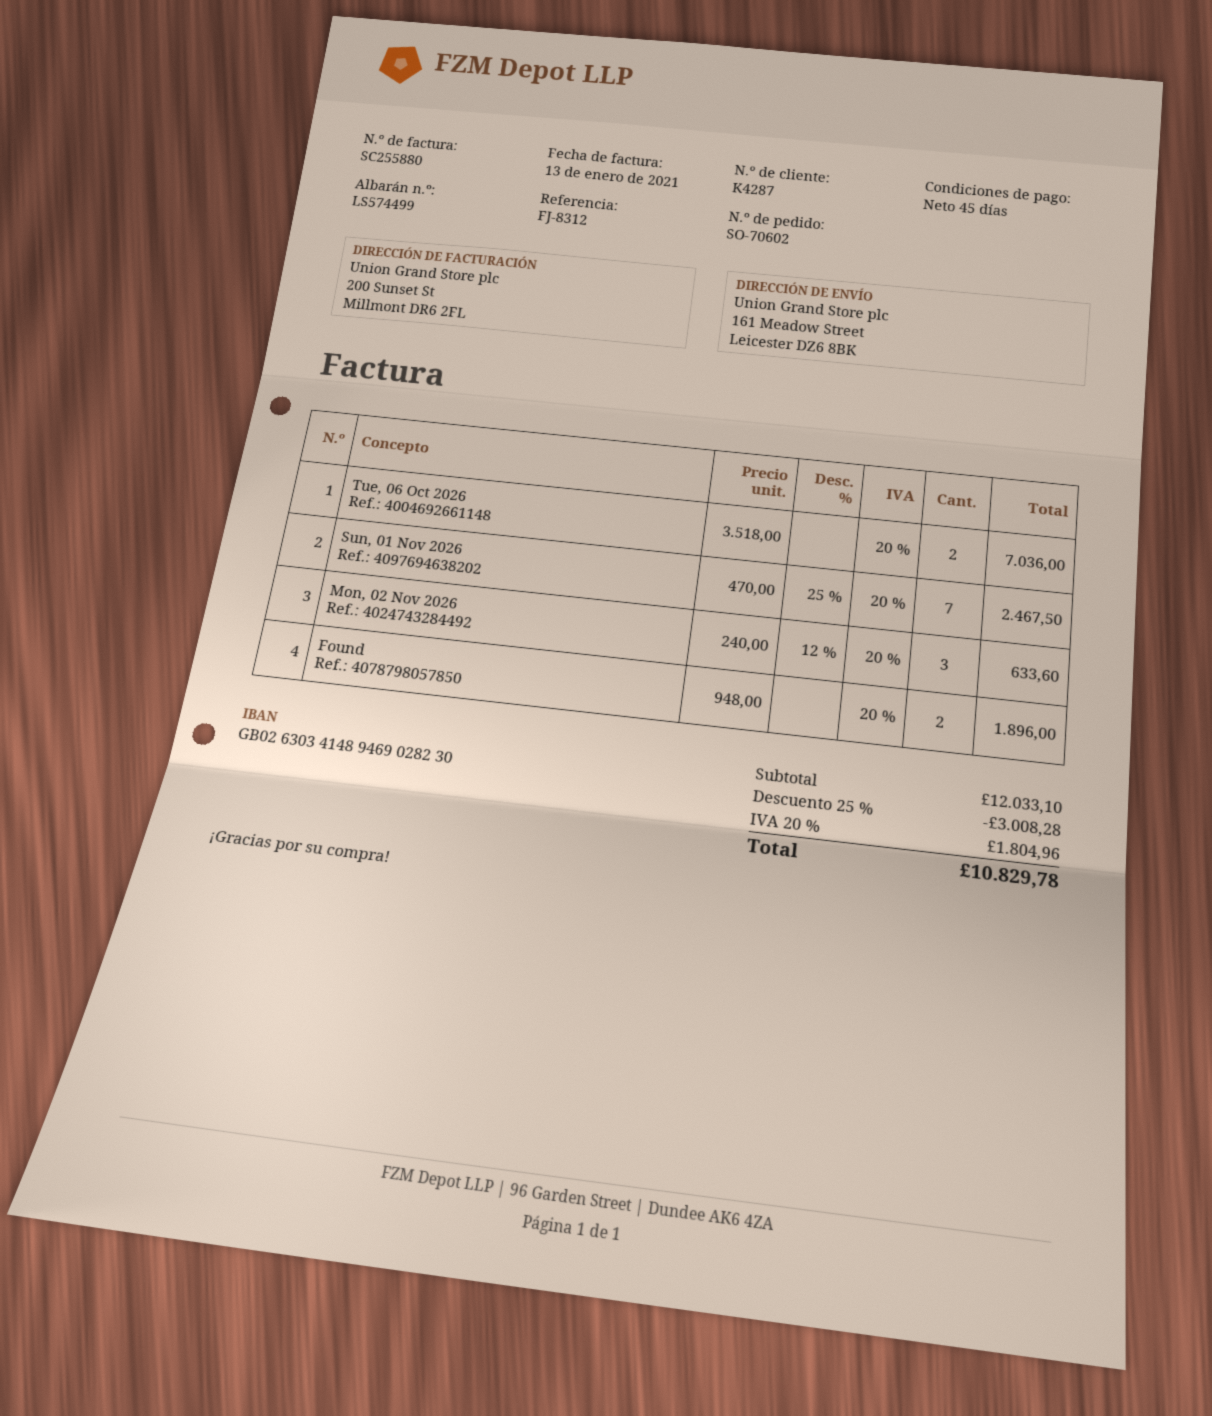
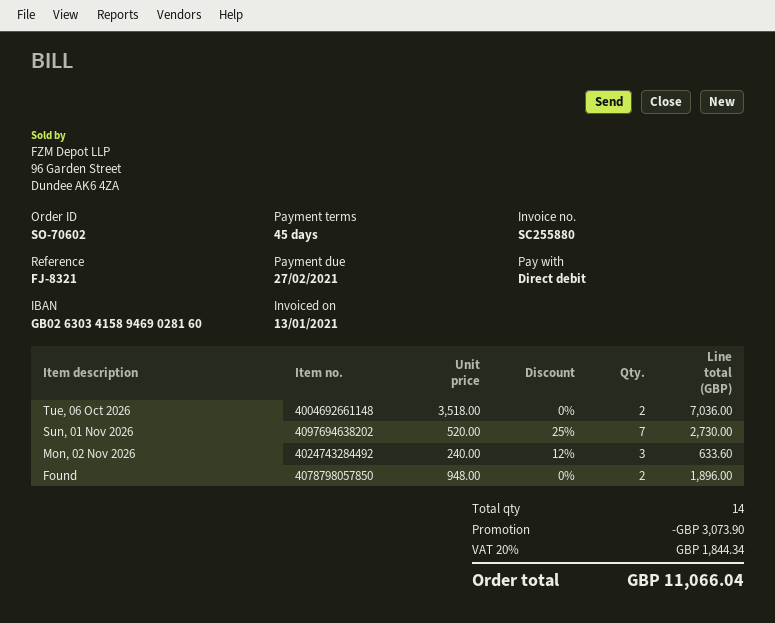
reference: FJ-8312 -> FJ-8321
bank account: GB02630341489469028230 -> GB02630341589469028160
Sun, 01 Nov 2026: 7 x 470.00 - 25% = 2467.50 -> 7 x 520.00 - 25% = 2730.00
discount: 3008.28 -> 3073.90
tax: 20% = 1804.96 -> 20% = 1844.34
total: 10829.78 -> 11066.04

